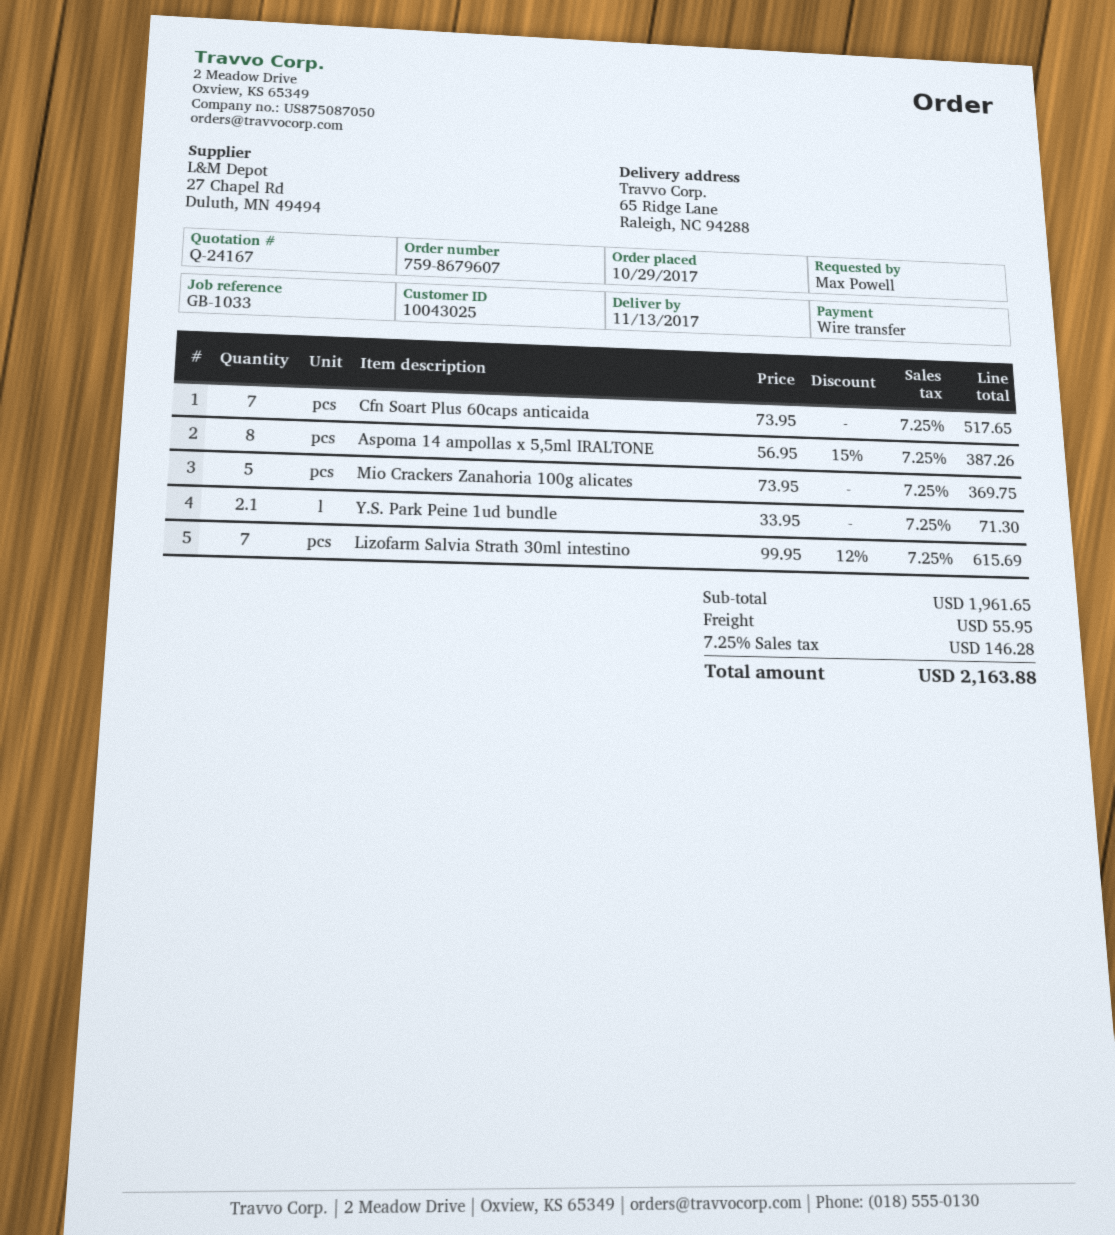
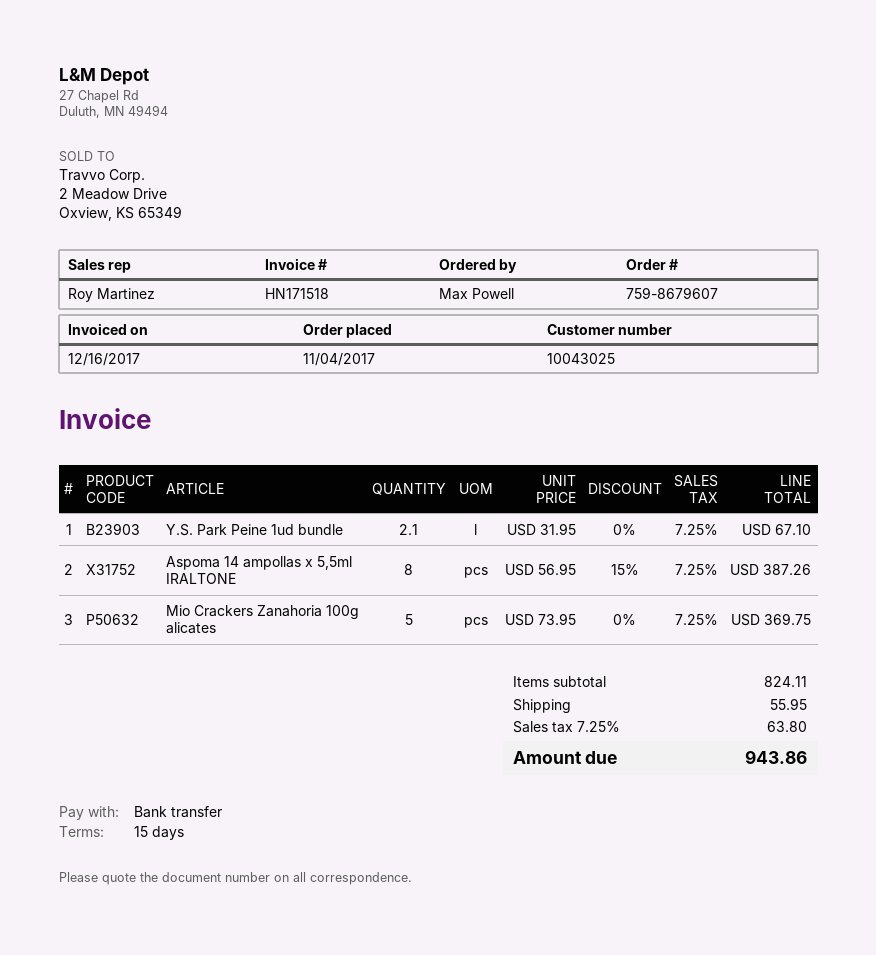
order date: 2017-10-29 -> 2017-11-04
Cfn Soart Plus 60caps anticaida: 7 x 73.95 = 517.65 -> none
Y.S. Park Peine 1ud bundle: 2.1 x 33.95 = 71.30 -> 2.1 x 31.95 = 67.10
Lizofarm Salvia Strath 30ml intestino: 7 x 99.95 - 12% = 615.69 -> none
subtotal: 1961.65 -> 824.11
tax: 7.25% = 146.28 -> 7.25% = 63.80
total: 2163.88 -> 943.86

